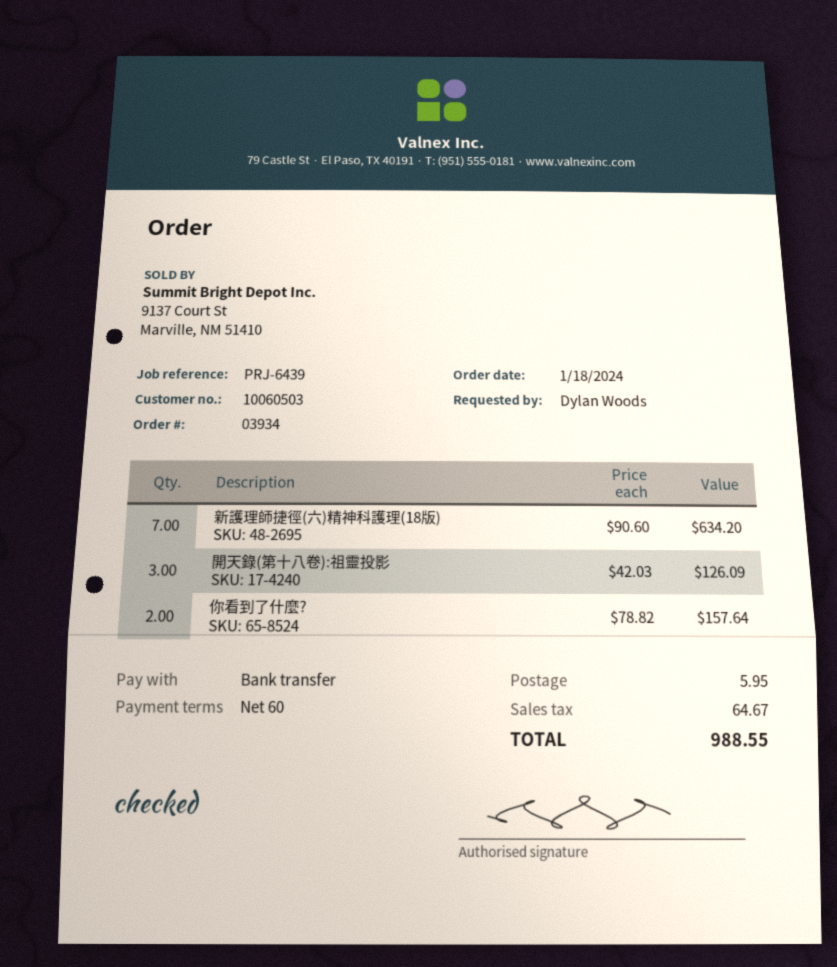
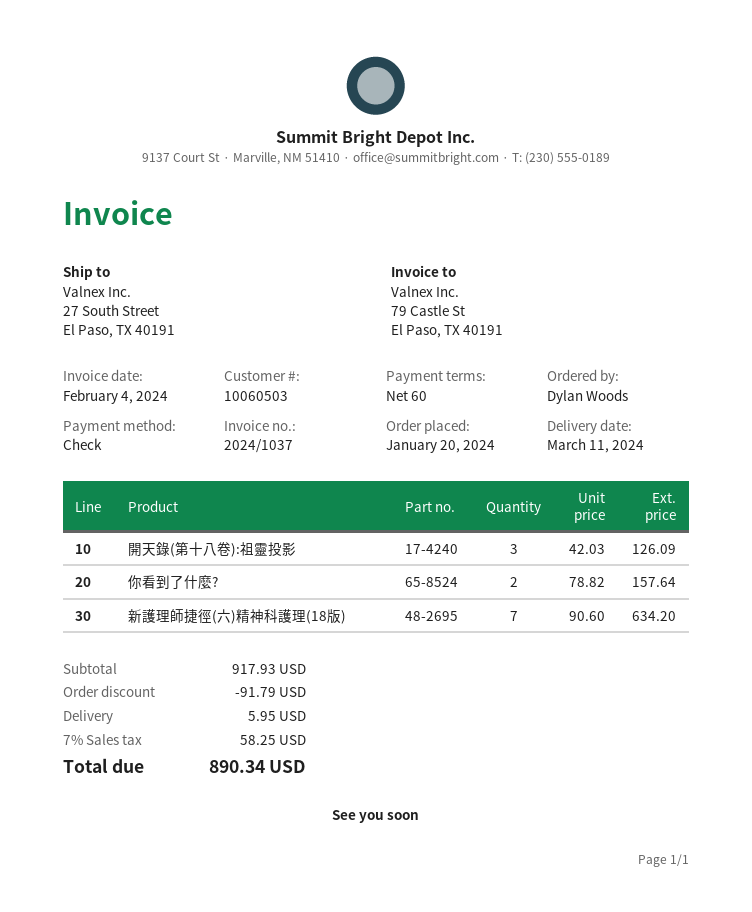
order date: 2024-01-18 -> 2024-01-20
payment method: bank transfer -> cheque
discount: none -> 91.79
tax: 64.67 -> 58.25
total: 988.55 -> 890.34

